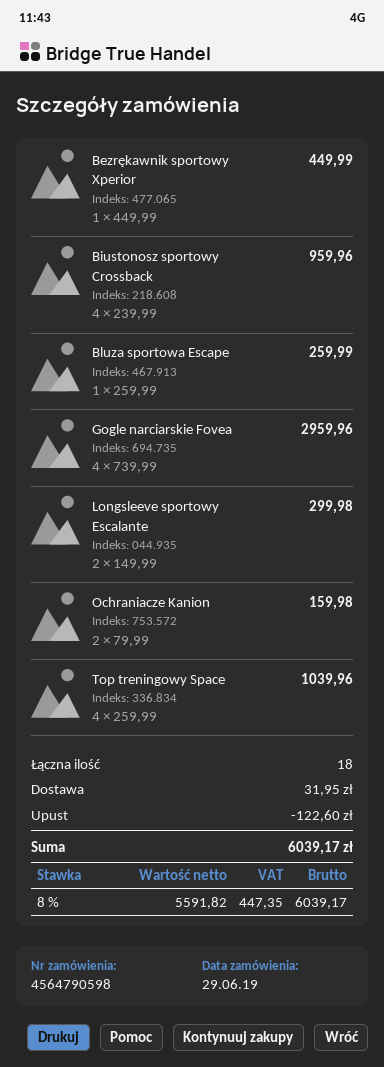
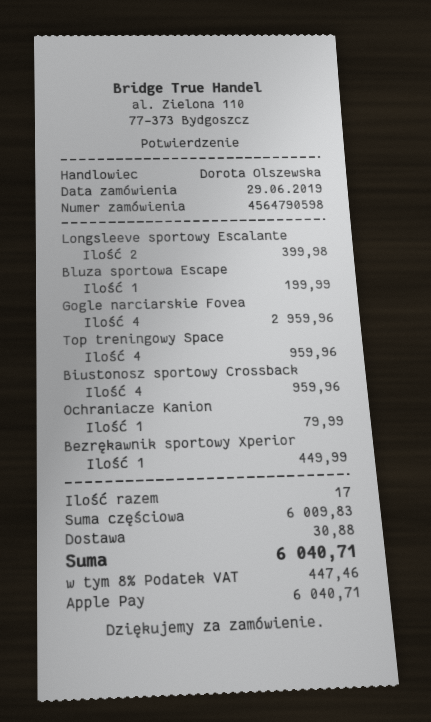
Bluza sportowa Escape: 1 for 259.99 -> 1 for 199.99
Longsleeve sportowy Escalante: 2 for 299.98 -> 2 for 399.98
Ochraniacze Kanion: 2 for 159.98 -> 1 for 79.99
Top treningowy Space: 4 for 1039.96 -> 4 for 959.96
total quantity: 18 -> 17
discount: 122.60 -> none
shipping: 31.95 -> 30.88
tax: 8% = 447.35 -> 8% = 447.46
total: 6039.17 -> 6040.71

